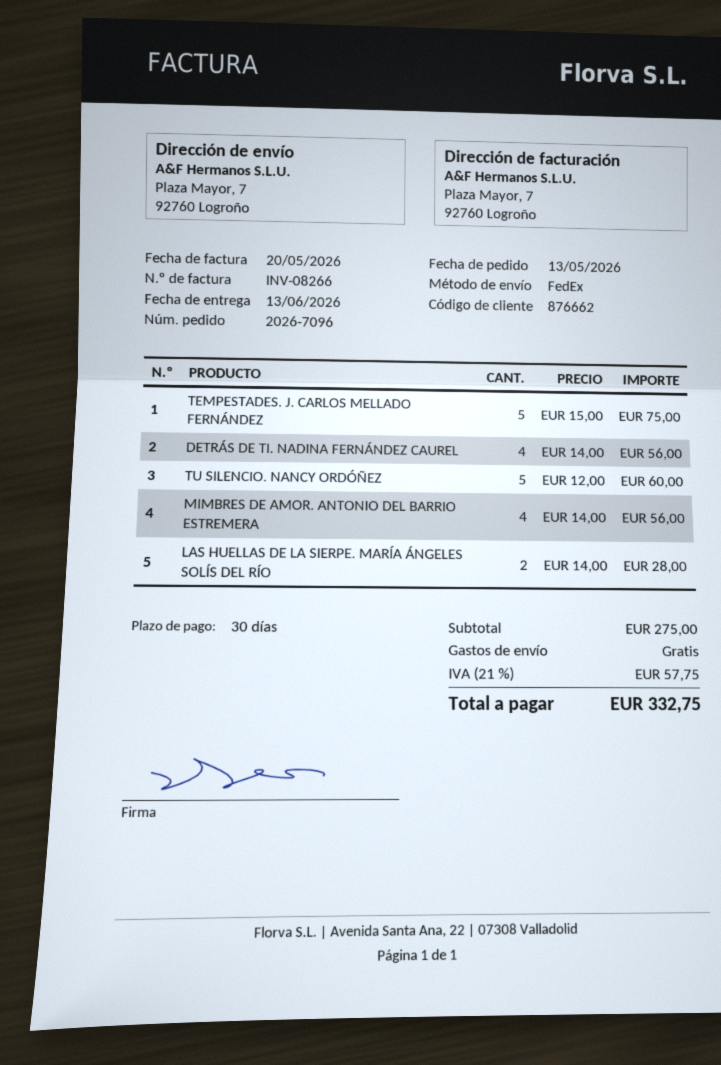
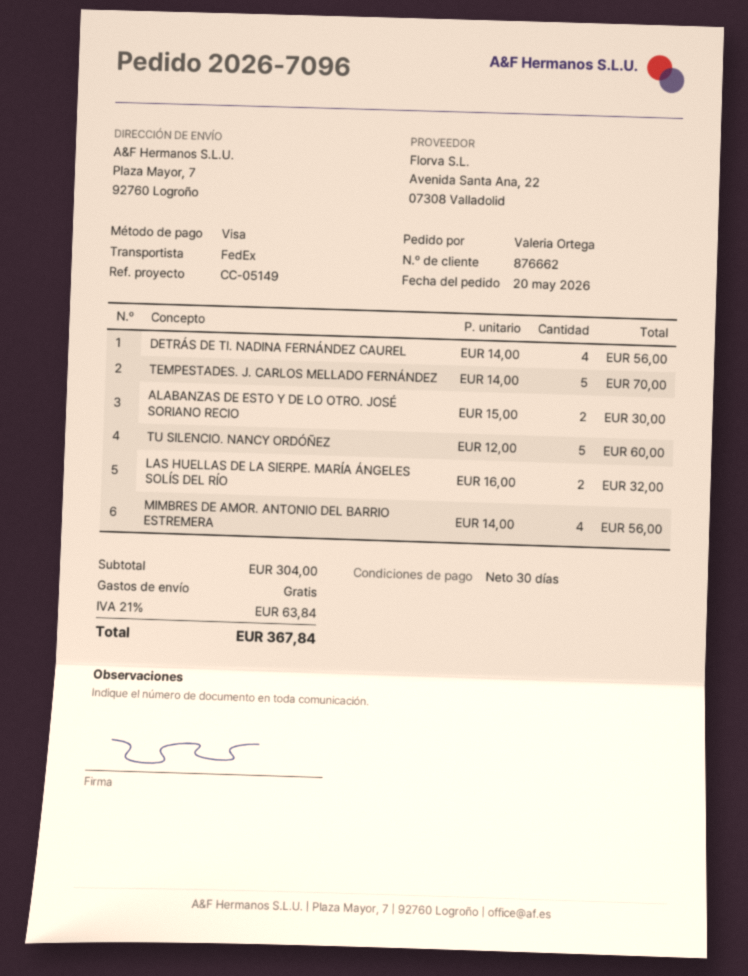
order date: 2026-05-13 -> 2026-05-20
TEMPESTADES. J. CARLOS MELLADO FERNÁNDEZ: 5 x 15.00 = 75.00 -> 5 x 14.00 = 70.00
LAS HUELLAS DE LA SIERPE. MARÍA ÁNGELES SOLÍS DEL RÍO: 2 x 14.00 = 28.00 -> 2 x 16.00 = 32.00
ALABANZAS DE ESTO Y DE LO OTRO. JOSÉ SORIANO RECIO: none -> 2 x 15.00 = 30.00
subtotal: 275.00 -> 304.00
tax: 21% = 57.75 -> 21% = 63.84
total: 332.75 -> 367.84

